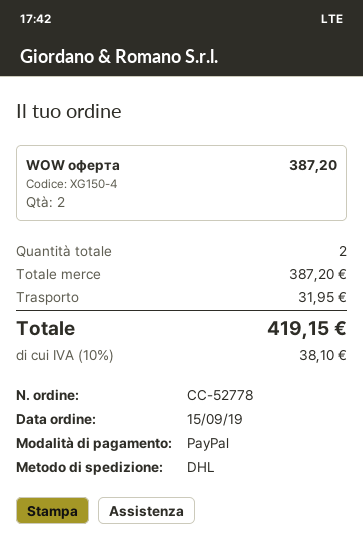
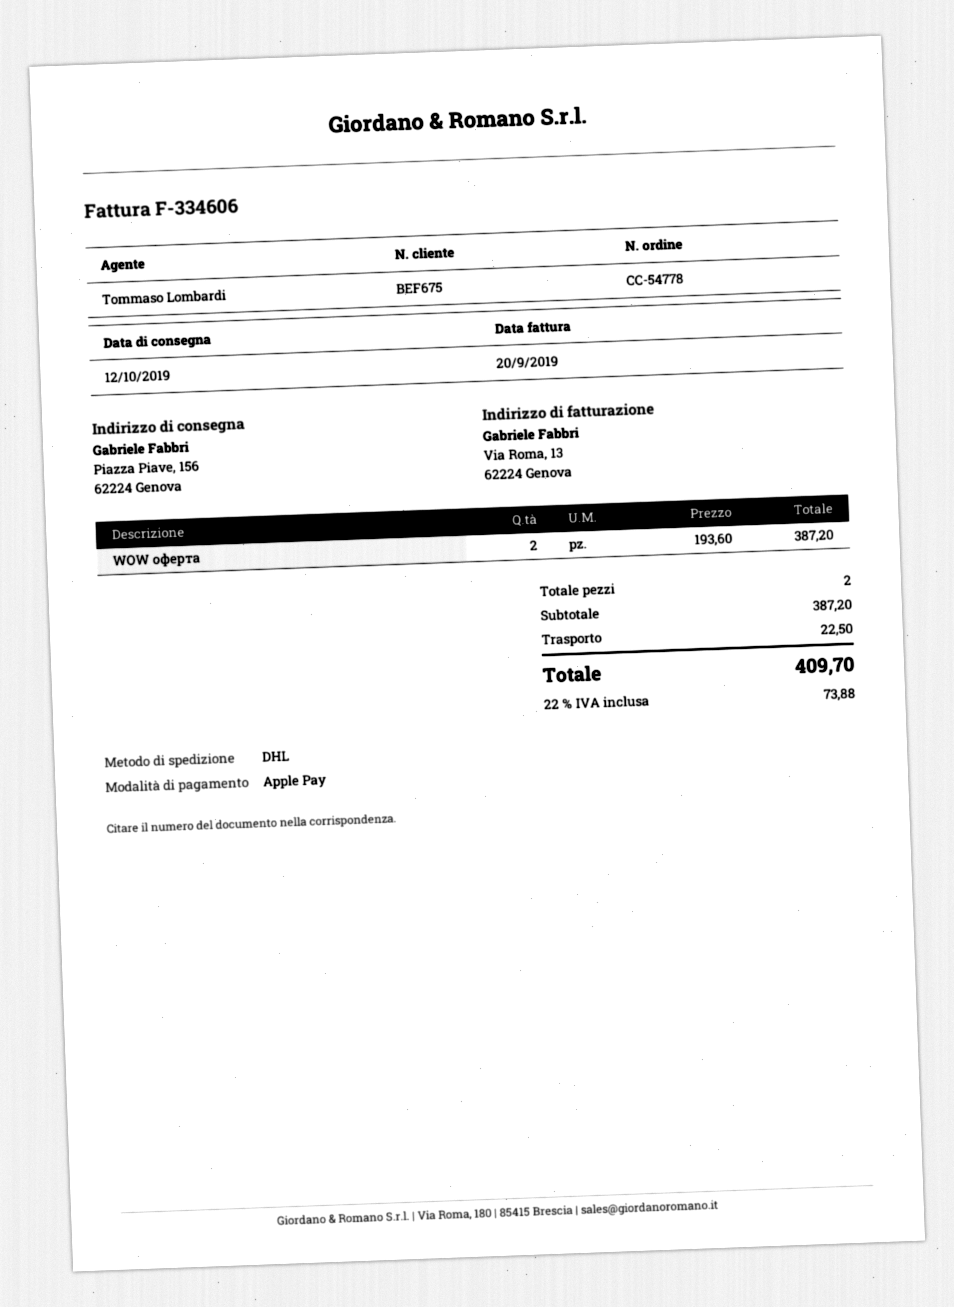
order number: CC-52778 -> CC-54778
payment method: PayPal -> Apple Pay
shipping: 31.95 -> 22.50
tax: 10% = 38.10 -> 22% = 73.88
total: 419.15 -> 409.70

